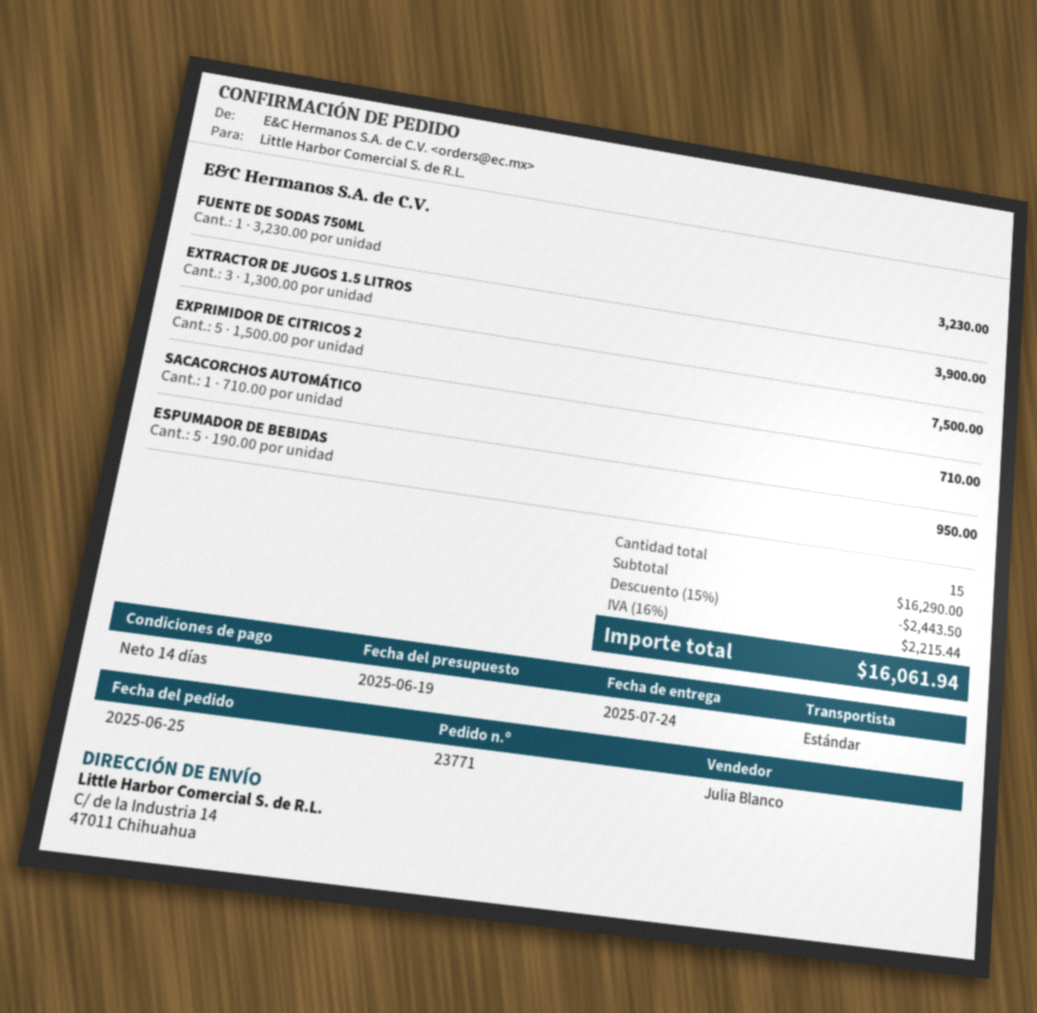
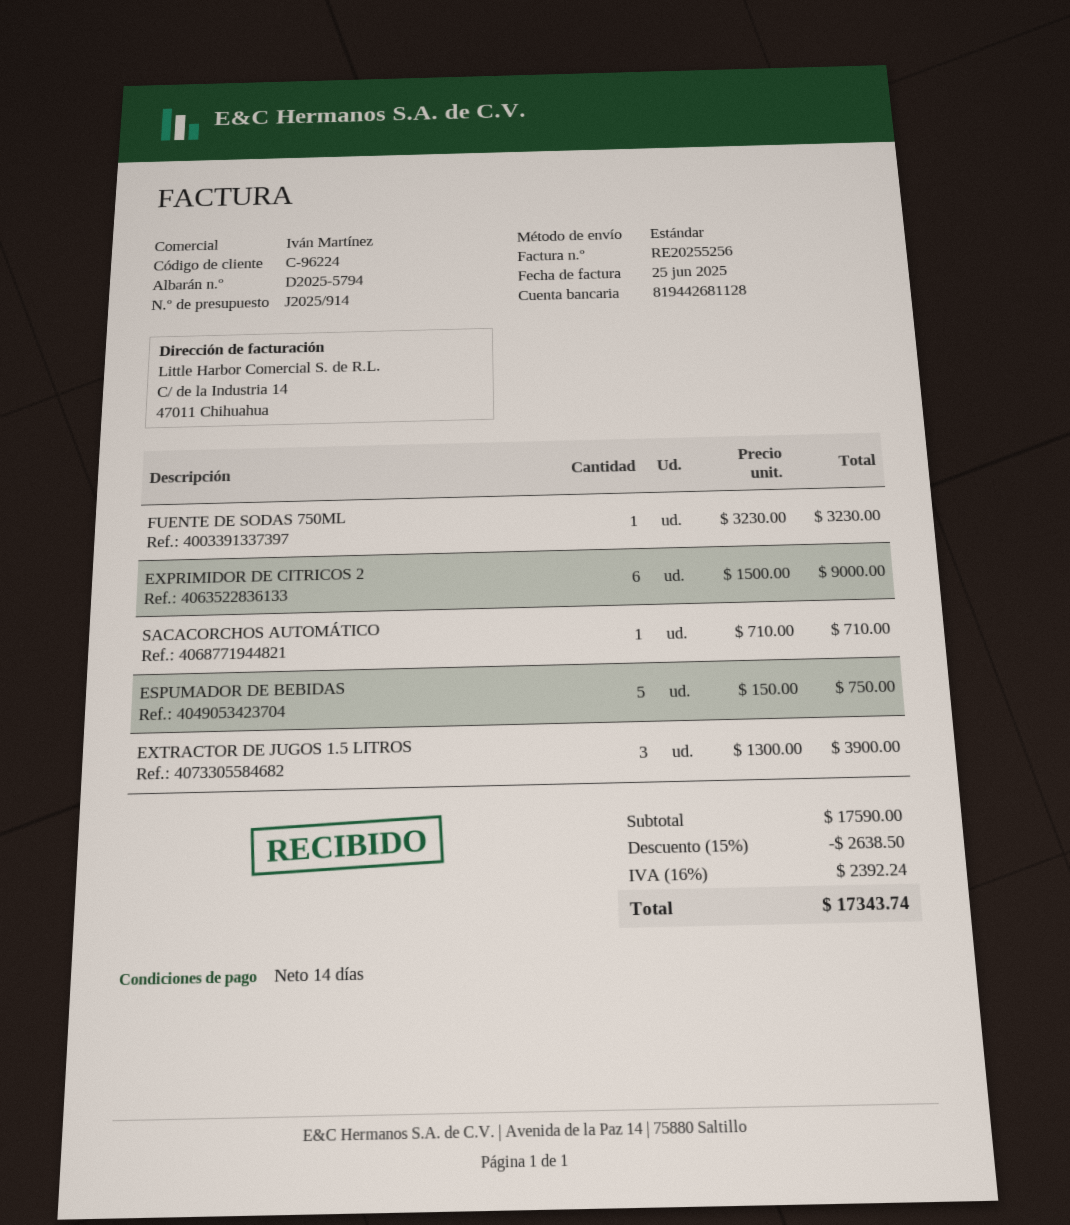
sales rep: Julia Blanco -> Iván Martínez
EXPRIMIDOR DE CITRICOS 2: 5 x 1500.00 = 7500.00 -> 6 x 1500.00 = 9000.00
ESPUMADOR DE BEBIDAS: 5 x 190.00 = 950.00 -> 5 x 150.00 = 750.00
subtotal: 16290.00 -> 17590.00
discount: 15% = 2443.50 -> 15% = 2638.50
tax: 16% = 2215.44 -> 16% = 2392.24
total: 16061.94 -> 17343.74

